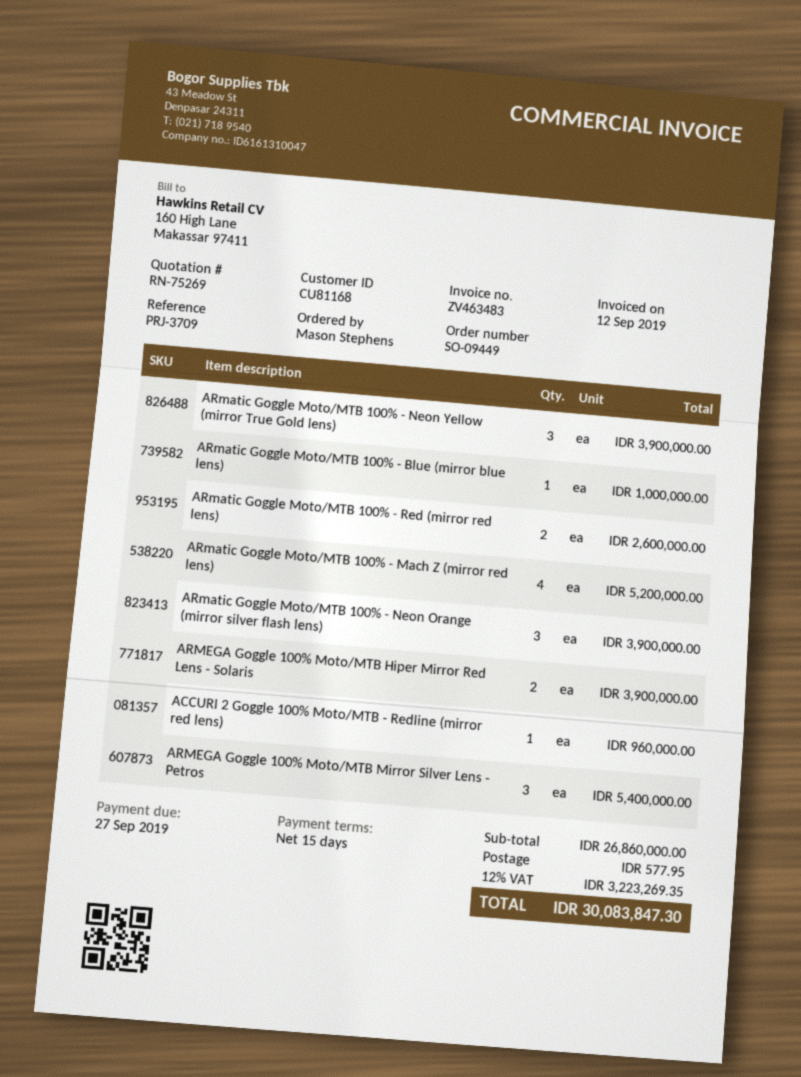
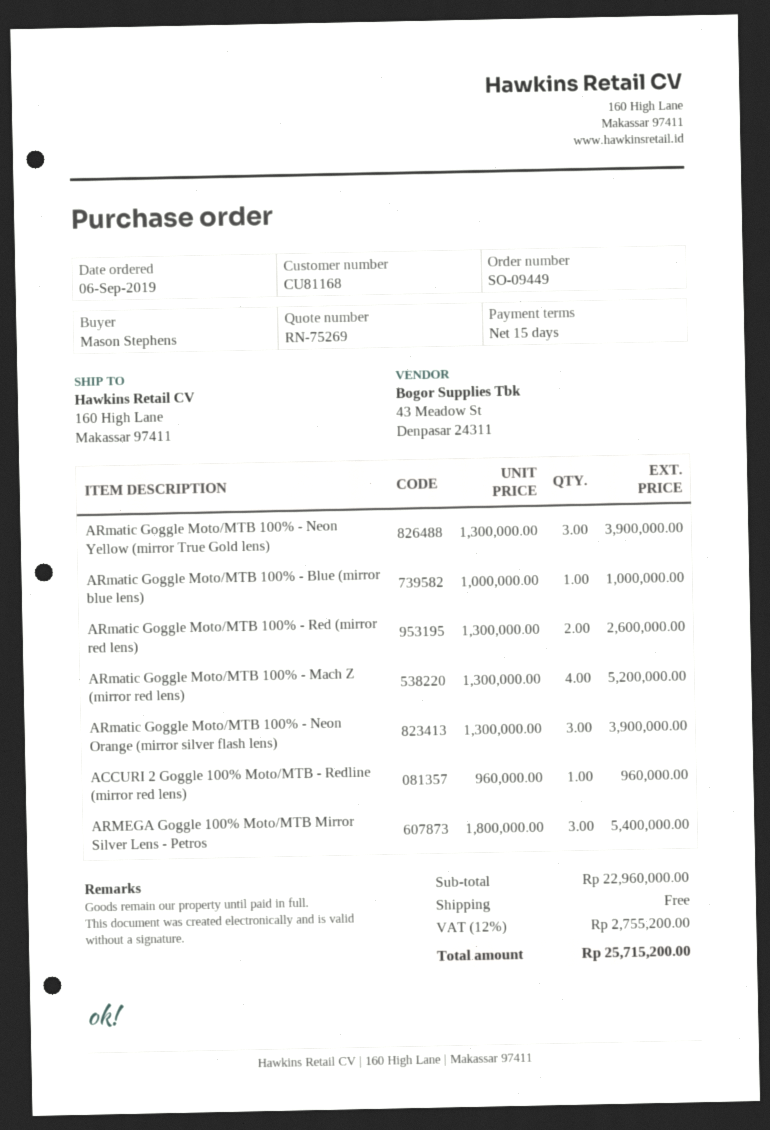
ARMEGA Goggle 100% Moto/MTB Hiper Mirror Red Lens - Solaris: 2 for 3900000.00 -> none
subtotal: 26860000.00 -> 22960000.00
shipping: 577.95 -> 0.00
tax: 12% = 3223269.35 -> 12% = 2755200.00
total: 30083847.30 -> 25715200.00

